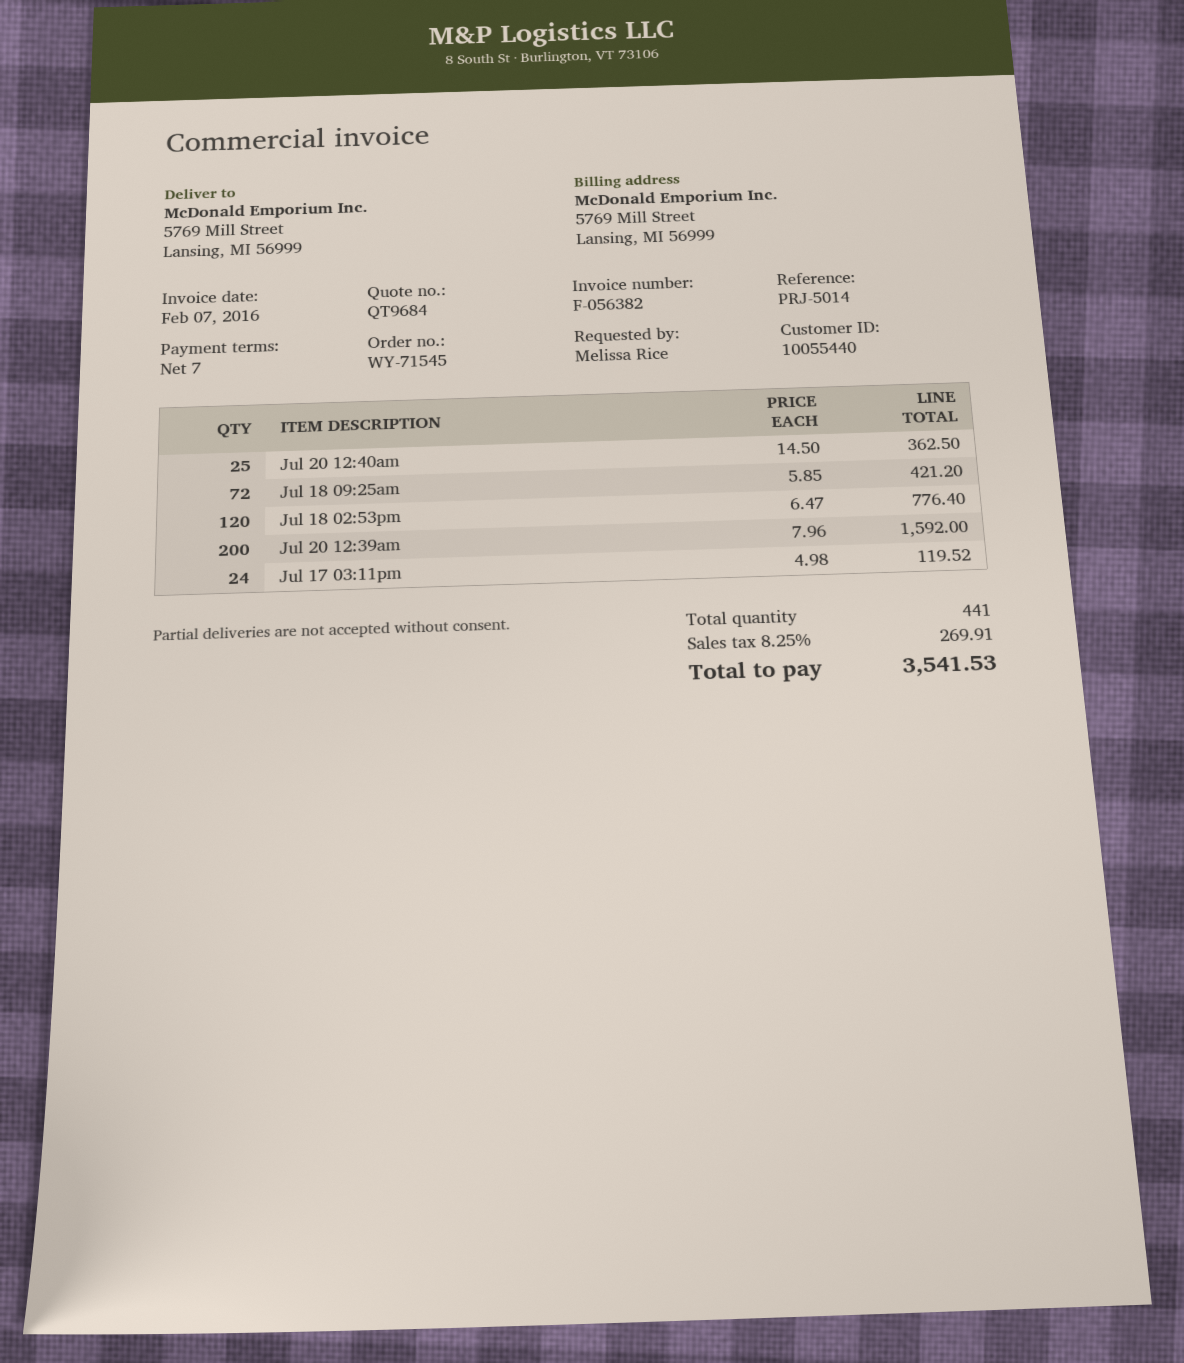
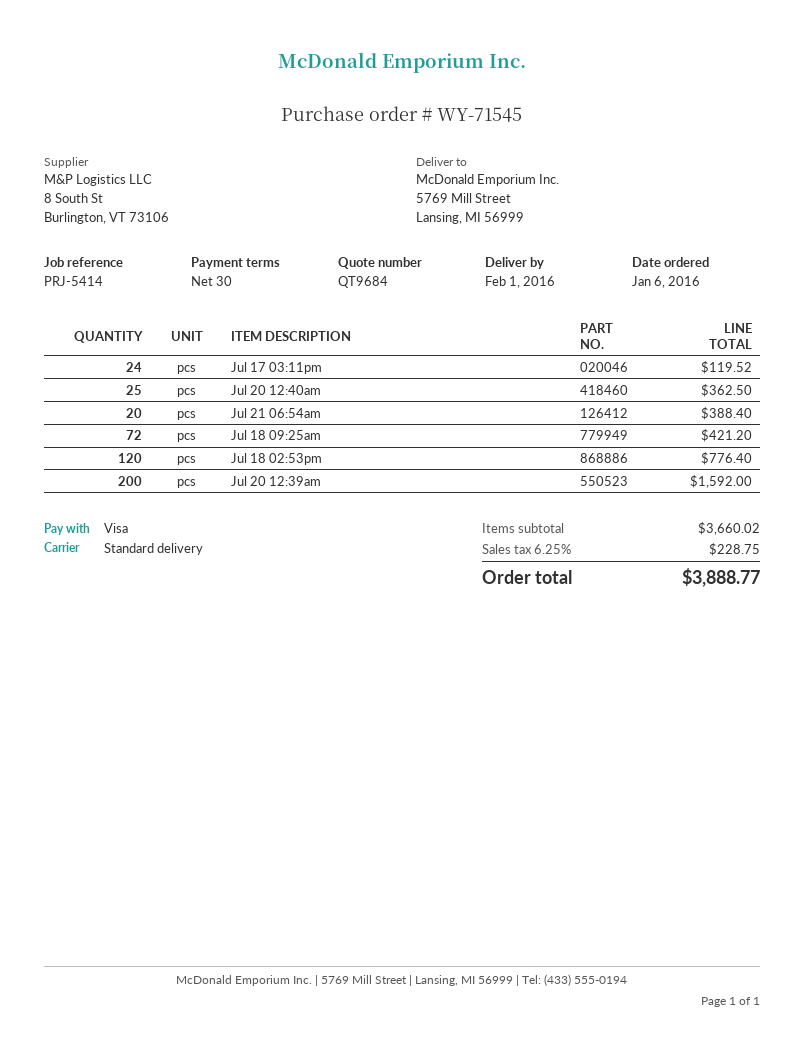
payment terms: 7 days -> 30 days
reference: PRJ-5014 -> PRJ-5414
Jul 21 06:54am: none -> 20 for 388.40
tax: 8.25% = 269.91 -> 6.25% = 228.75
total: 3541.53 -> 3888.77

